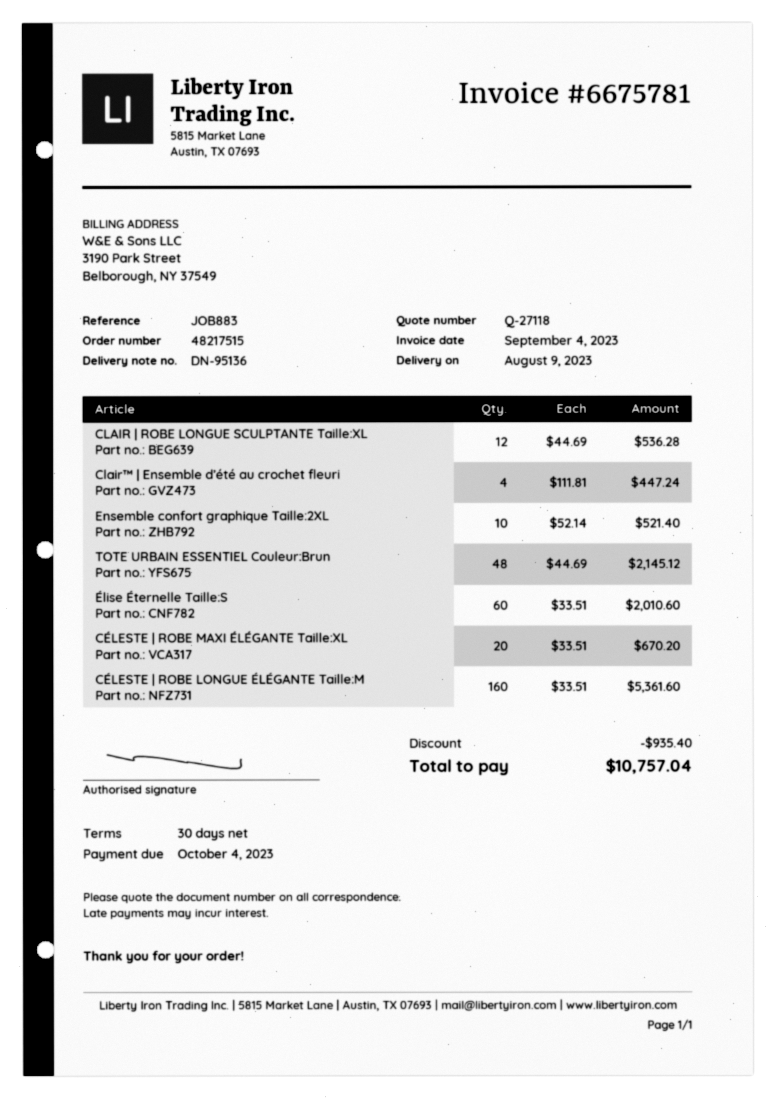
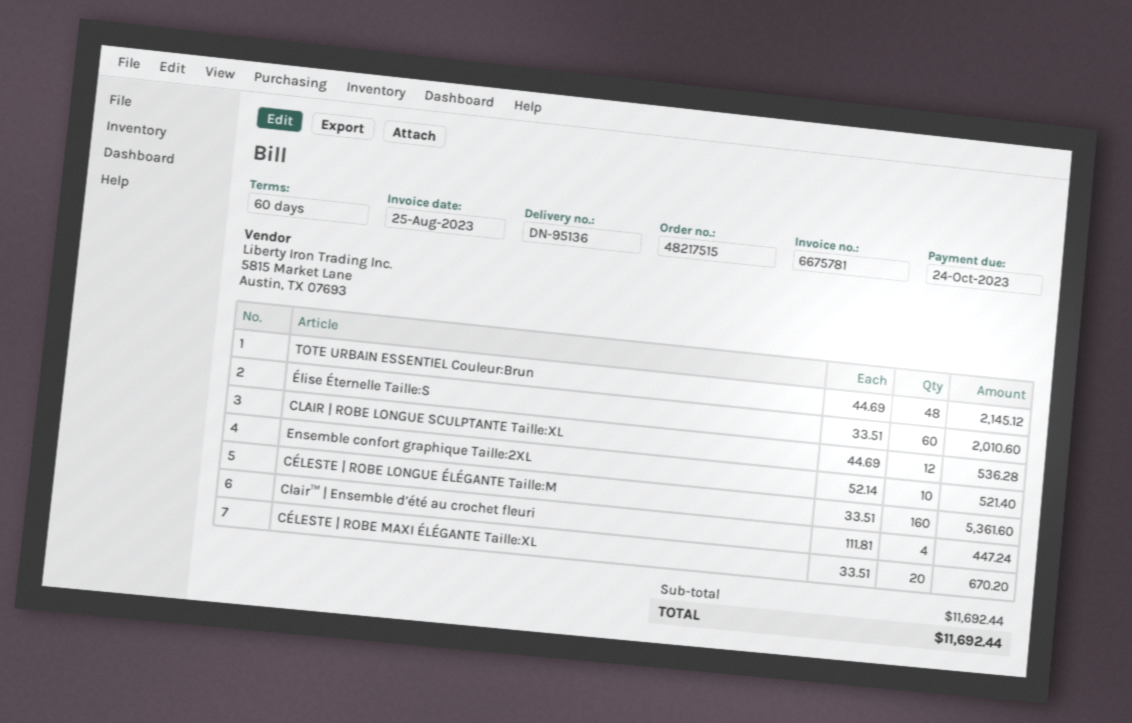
invoice date: 2023-09-04 -> 2023-08-25
payment terms: 30 days -> 60 days
due date: 2023-10-04 -> 2023-10-24
discount: 935.40 -> none
total: 10757.04 -> 11692.44

